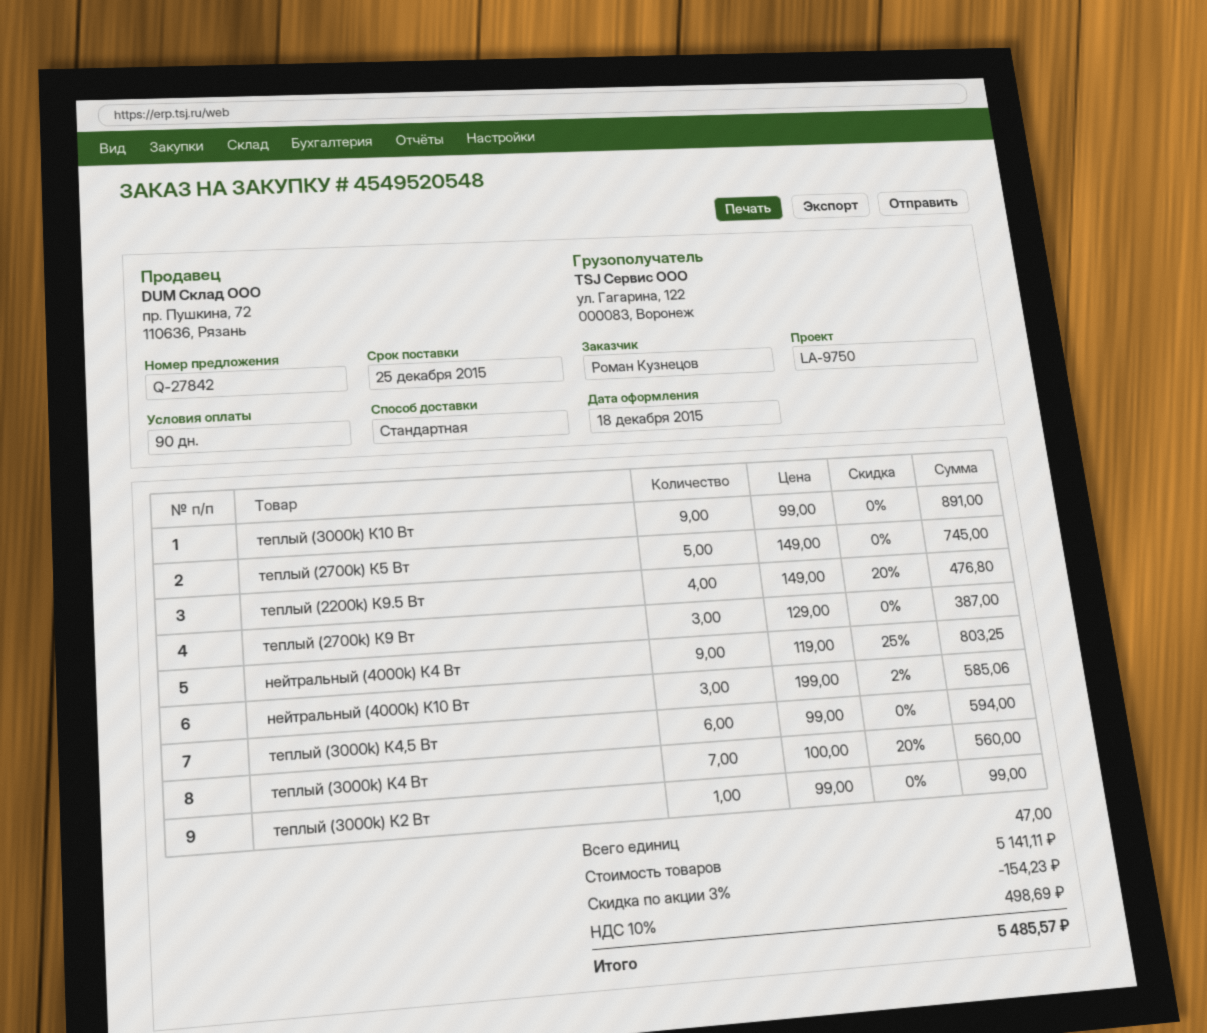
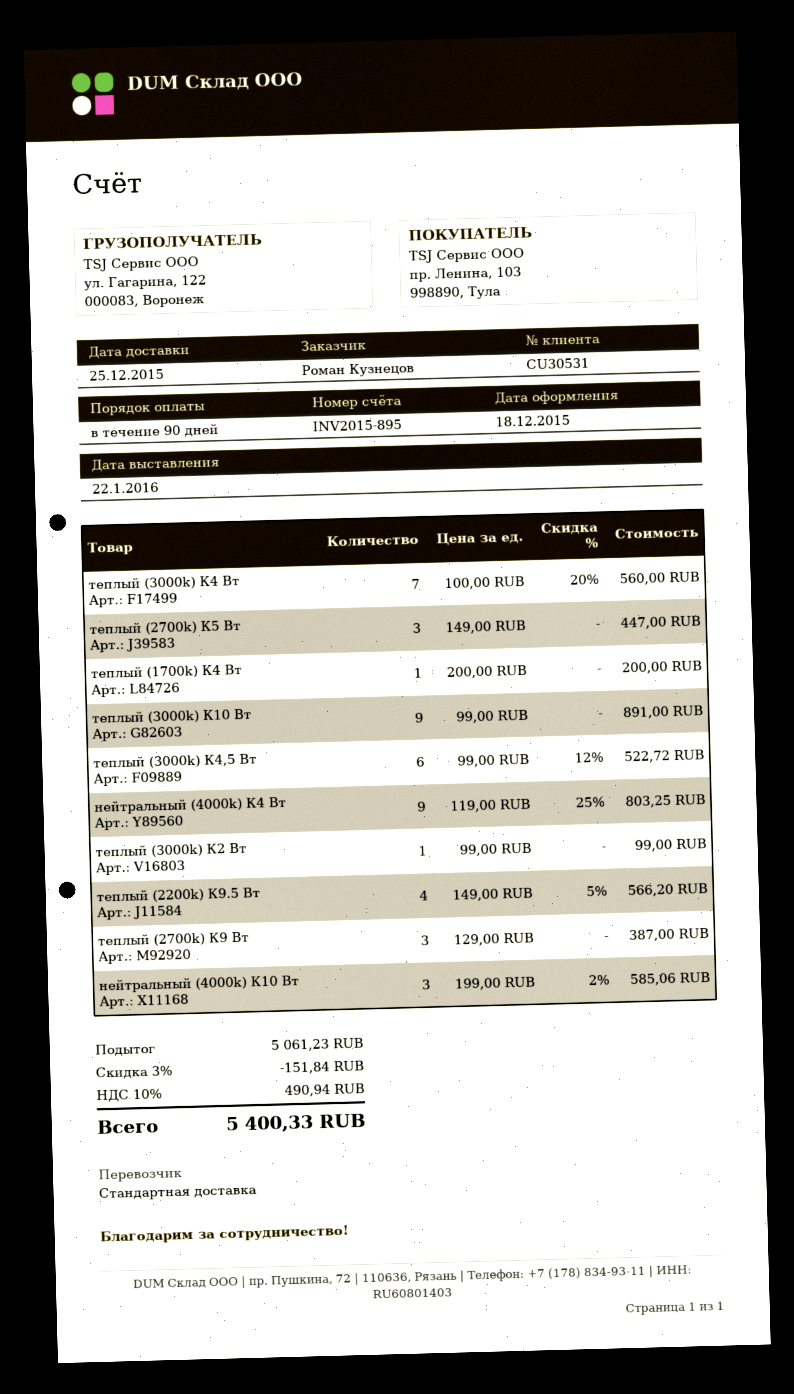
теплый (2700k) К5 Вт: 5 x 149.00 = 745.00 -> 3 x 149.00 = 447.00
теплый (2200k) К9.5 Вт: 4 x 149.00 - 20% = 476.80 -> 4 x 149.00 - 5% = 566.20
теплый (3000k) К4,5 Вт: 6 x 99.00 = 594.00 -> 6 x 99.00 - 12% = 522.72
теплый (1700k) К4 Вт: none -> 1 x 200.00 = 200.00
subtotal: 5141.11 -> 5061.23
discount: 3% = 154.23 -> 3% = 151.84
tax: 10% = 498.69 -> 10% = 490.94
total: 5485.57 -> 5400.33

